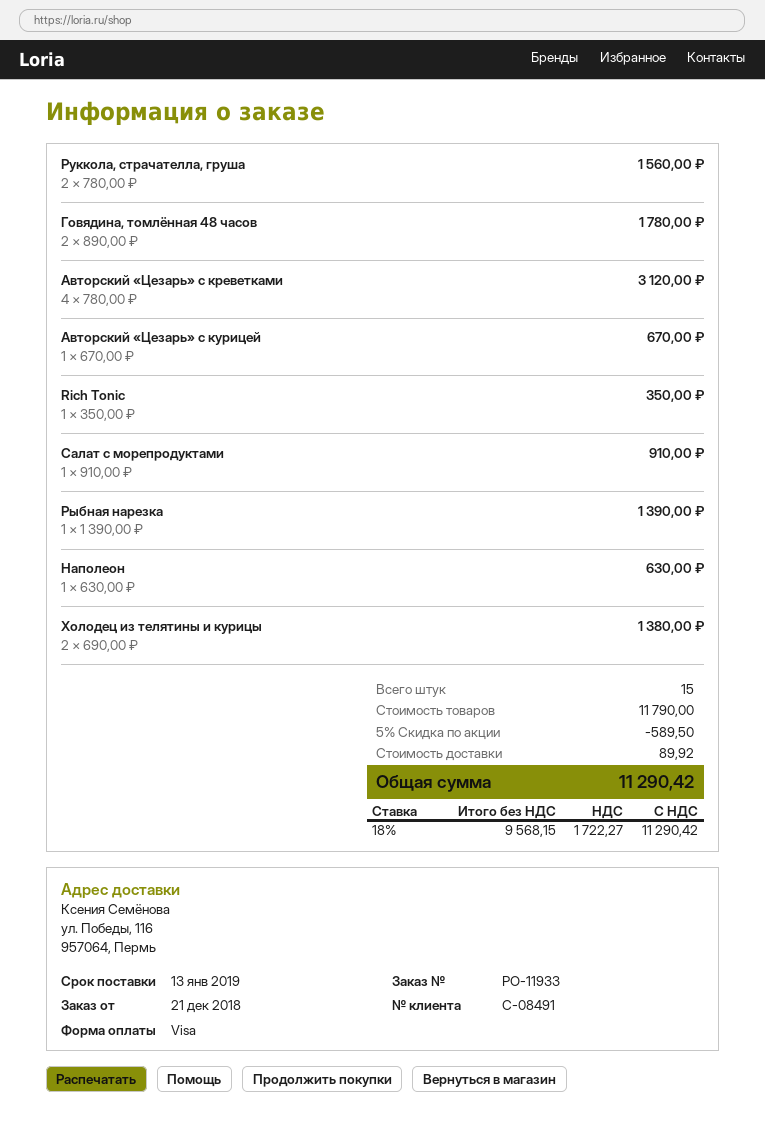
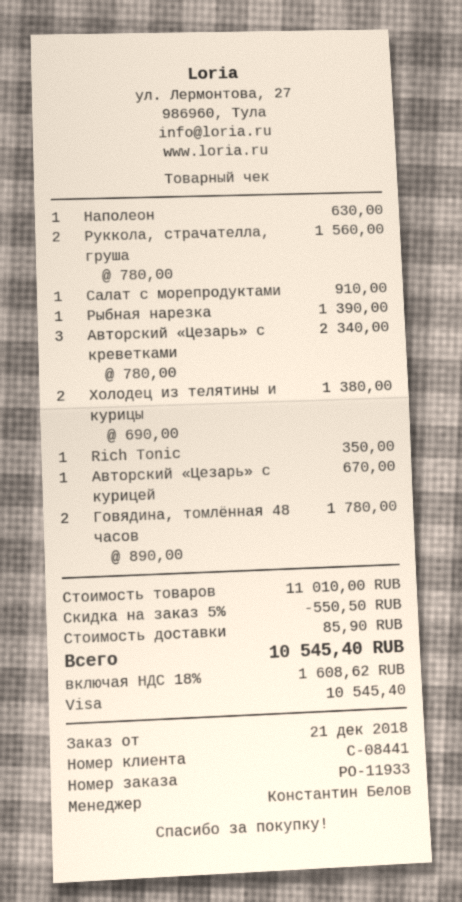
customer number: C-08491 -> C-08441
Авторский «Цезарь» с креветками: 4 x 780.00 = 3120.00 -> 3 x 780.00 = 2340.00
subtotal: 11790.00 -> 11010.00
discount: 5% = 589.50 -> 5% = 550.50
shipping: 89.92 -> 85.90
tax: 18% = 1722.27 -> 18% = 1608.62
total: 11290.42 -> 10545.40

